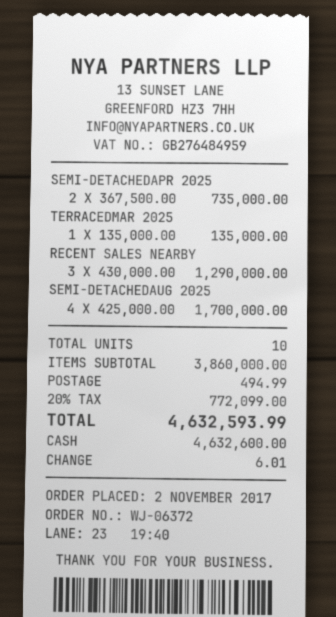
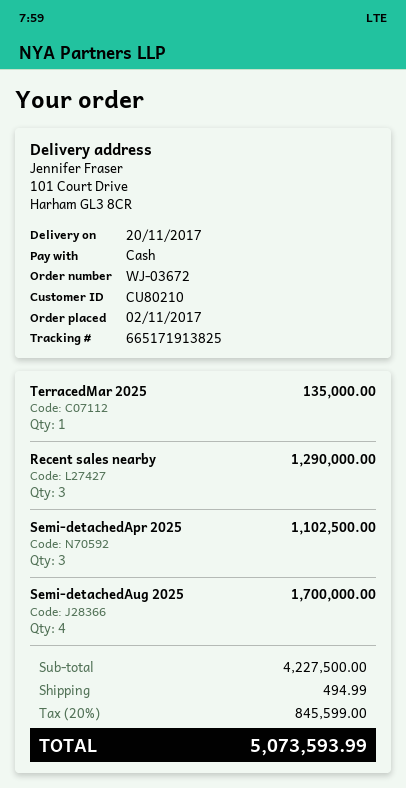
order number: WJ-06372 -> WJ-03672
SEMI-DETACHEDAPR 2025: 2 for 735000.00 -> 3 for 1102500.00
subtotal: 3860000.00 -> 4227500.00
tax: 20% = 772099.00 -> 20% = 845599.00
total: 4632593.99 -> 5073593.99

